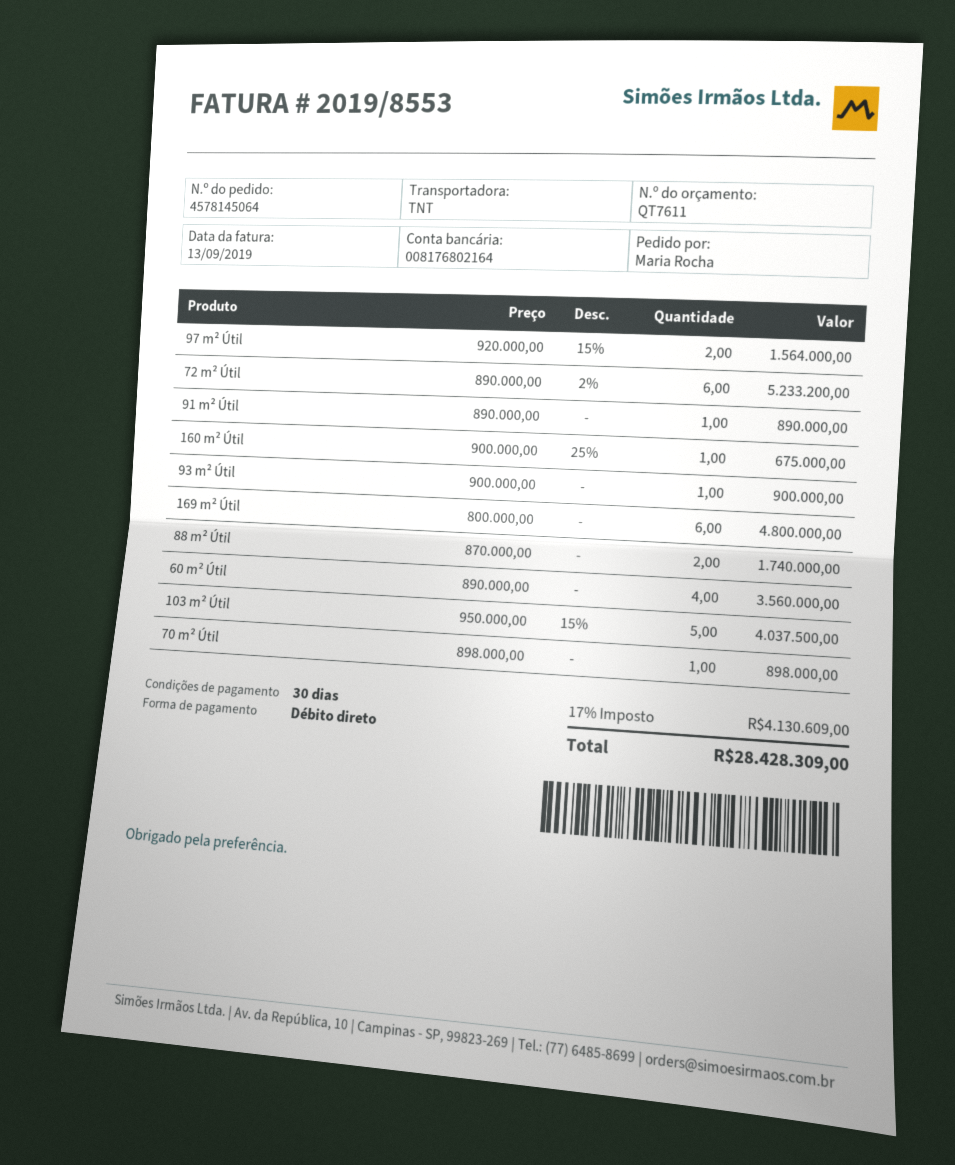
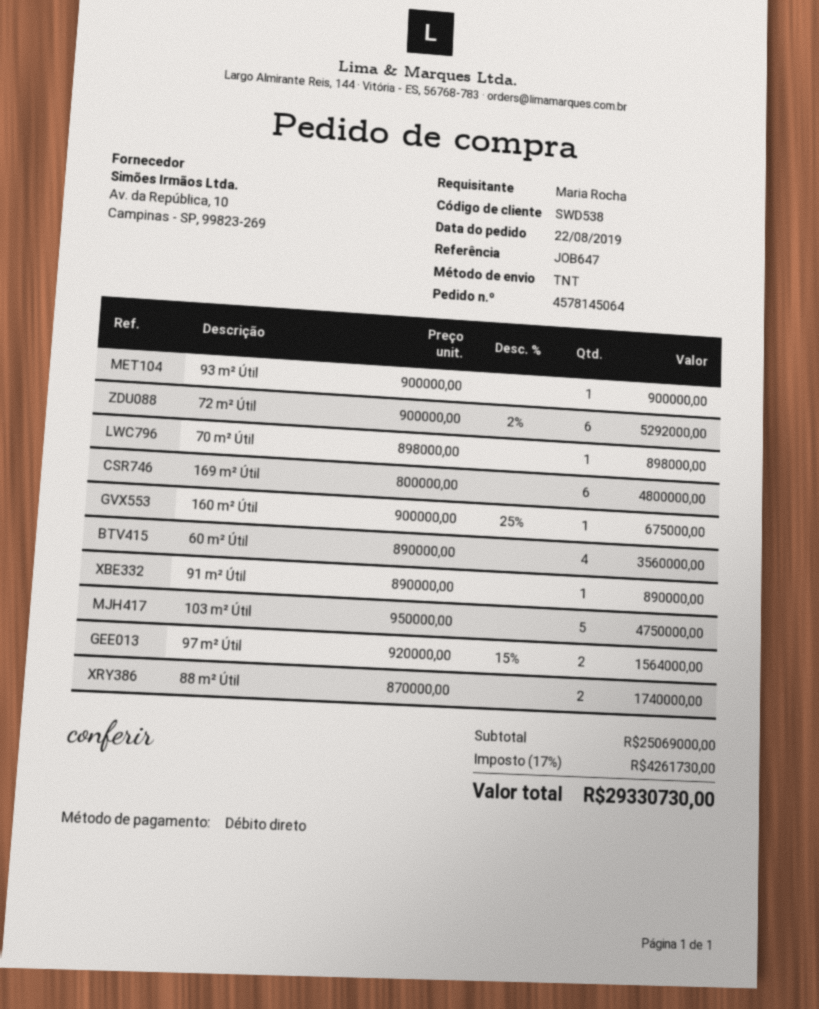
72 m² Útil: 6 x 890000.00 - 2% = 5233200.00 -> 6 x 900000.00 - 2% = 5292000.00
103 m² Útil: 5 x 950000.00 - 15% = 4037500.00 -> 5 x 950000.00 = 4750000.00
tax: 17% = 4130609.00 -> 17% = 4261730.00
total: 28428309.00 -> 29330730.00

